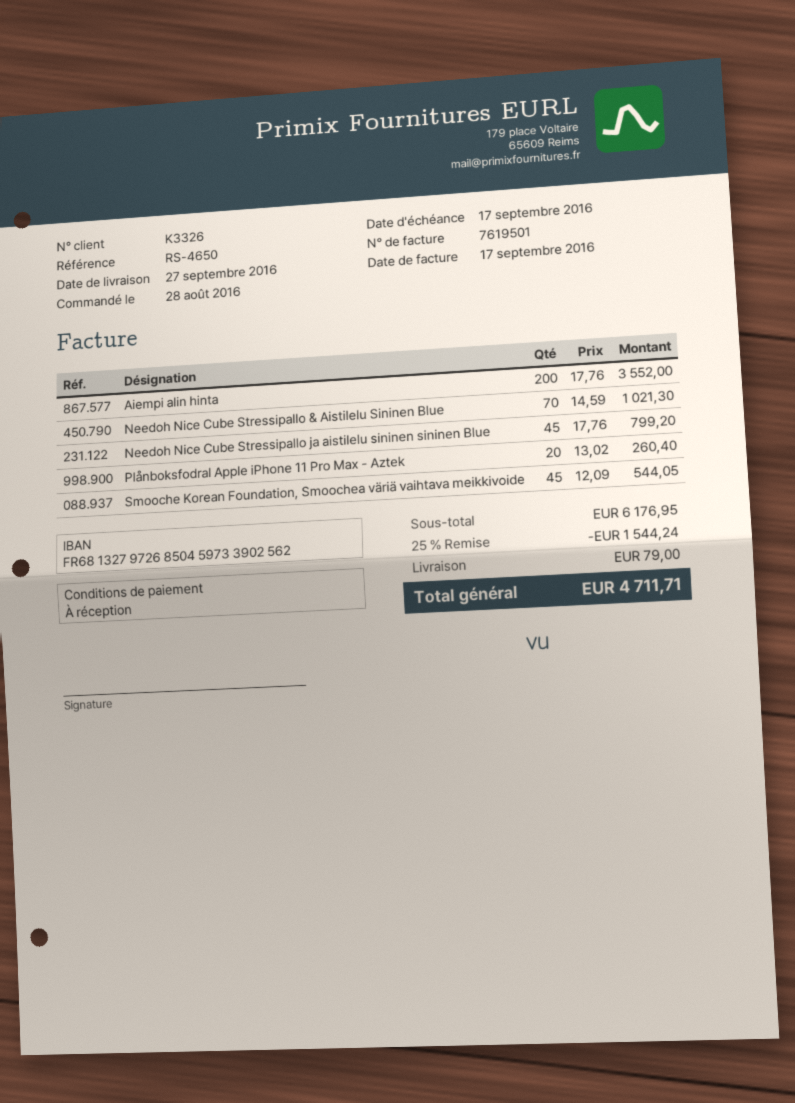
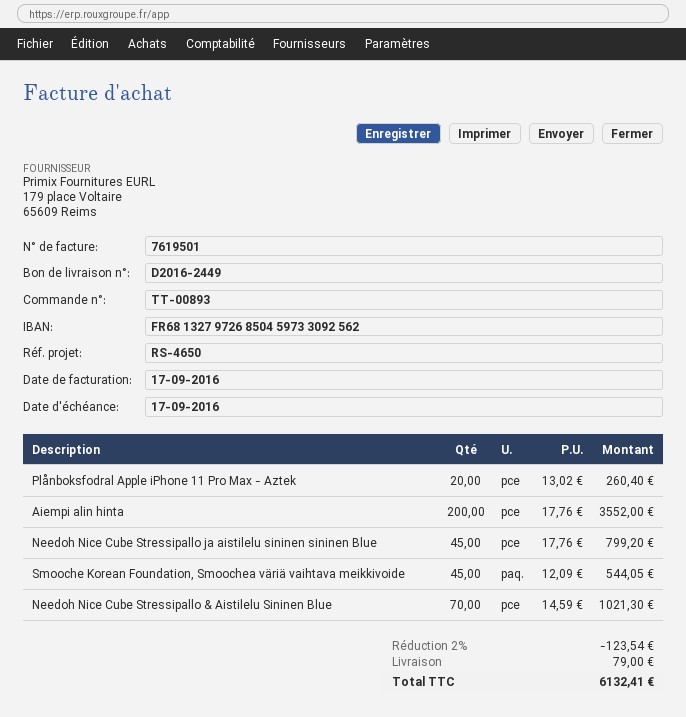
bank account: FR6813279726850459733902562 -> FR6813279726850459733092562
discount: 25% = 1544.24 -> 2% = 123.54
total: 4711.71 -> 6132.41

